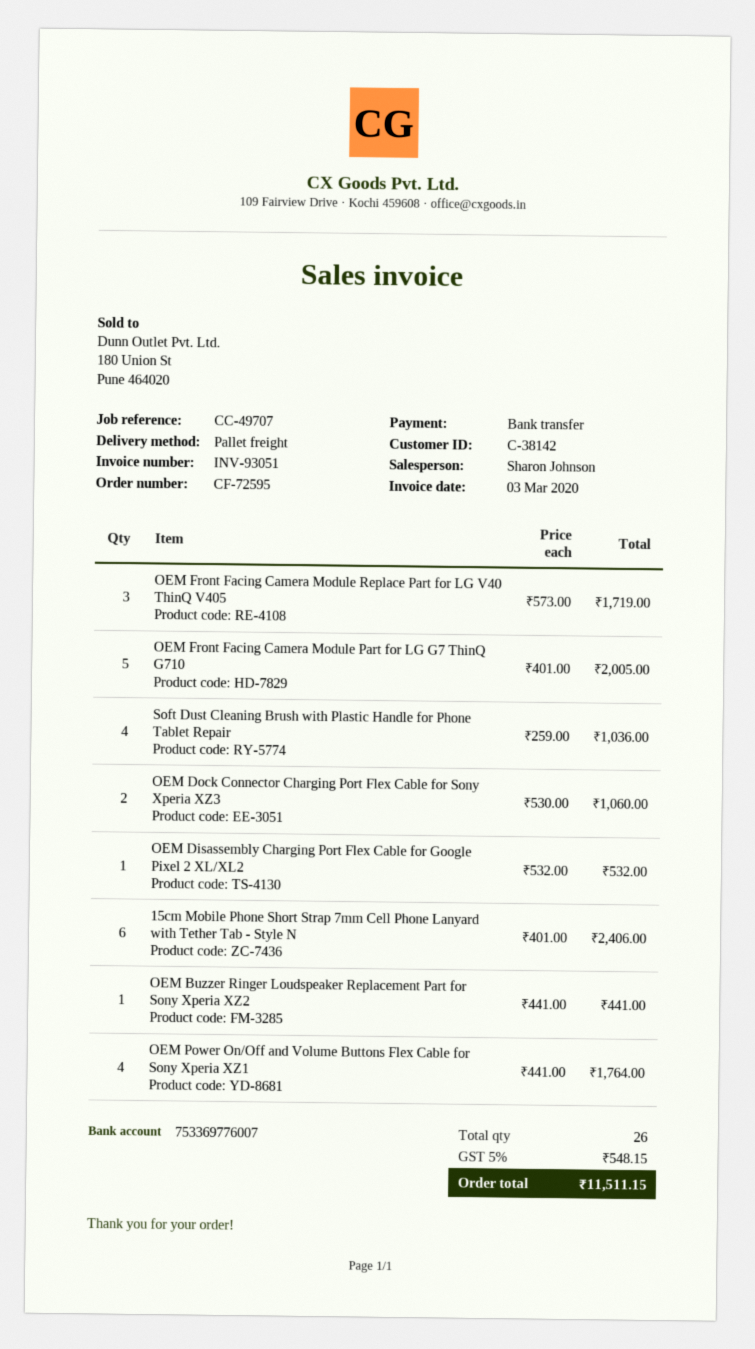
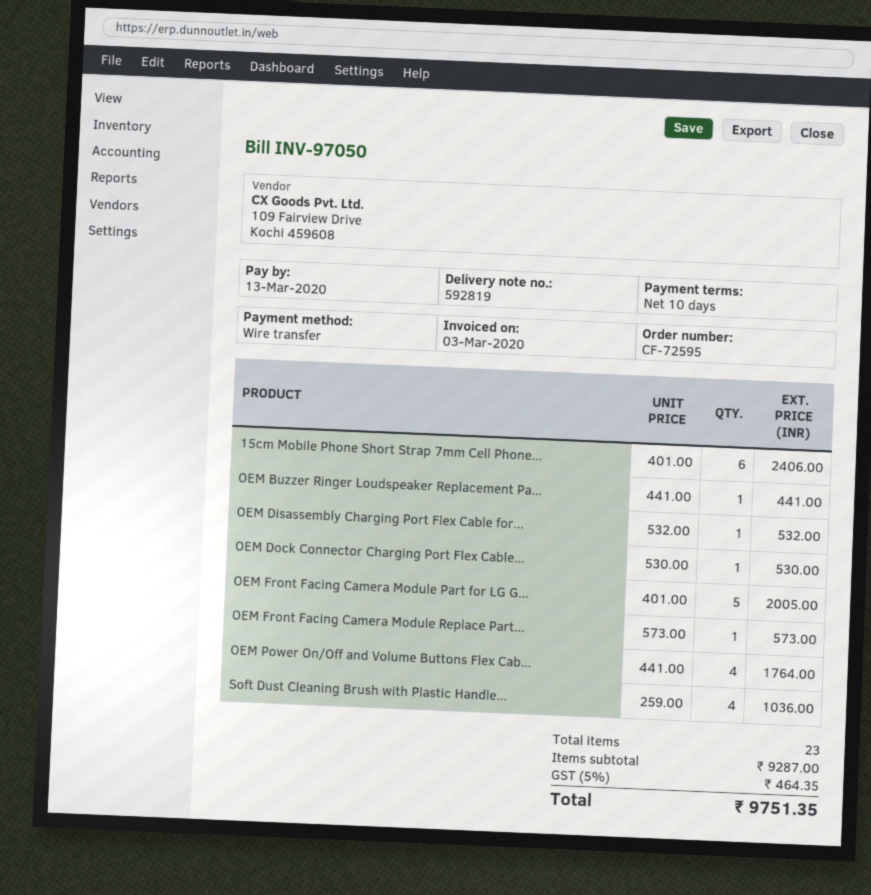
invoice number: INV-93051 -> INV-97050
OEM Front Facing Camera Module Replace Part for LG V40 ThinQ V405: 3 x 573.00 = 1719.00 -> 1 x 573.00 = 573.00
OEM Dock Connector Charging Port Flex Cable for Sony Xperia XZ3: 2 x 530.00 = 1060.00 -> 1 x 530.00 = 530.00
total quantity: 26 -> 23
tax: 5% = 548.15 -> 5% = 464.35
total: 11511.15 -> 9751.35

